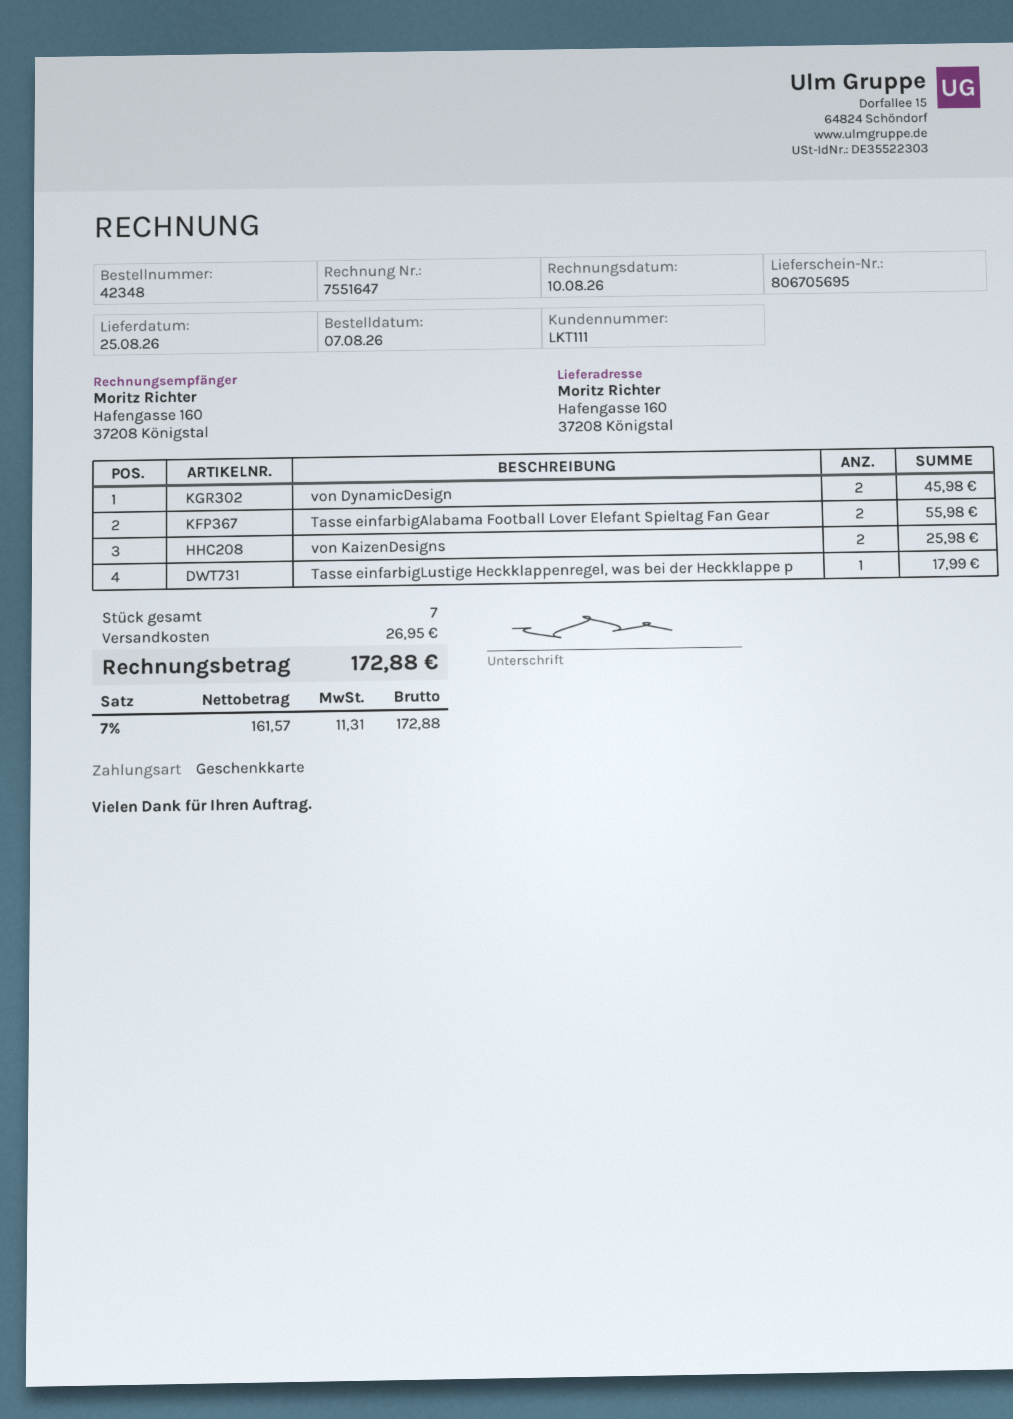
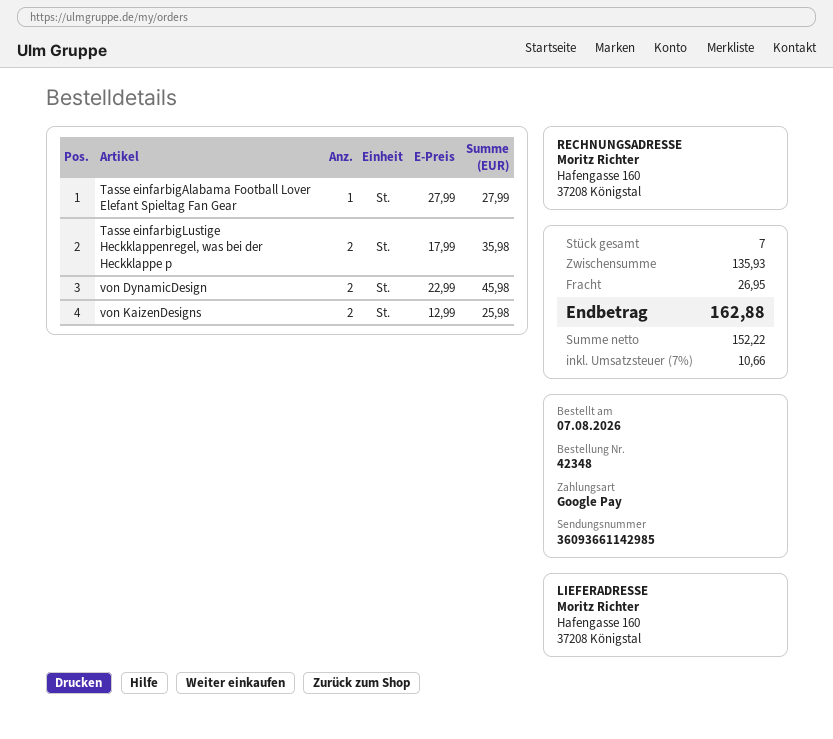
payment method: gift card -> Google Pay
Tasse einfarbigAlabama Football Lover Elefant Spieltag Fan Gear: 2 for 55.98 -> 1 for 27.99
Tasse einfarbigLustige Heckklappenregel, was bei der Heckklappe p: 1 for 17.99 -> 2 for 35.98
net: 161.57 -> 152.22
tax: 7% = 11.31 -> 7% = 10.66
total: 172.88 -> 162.88

